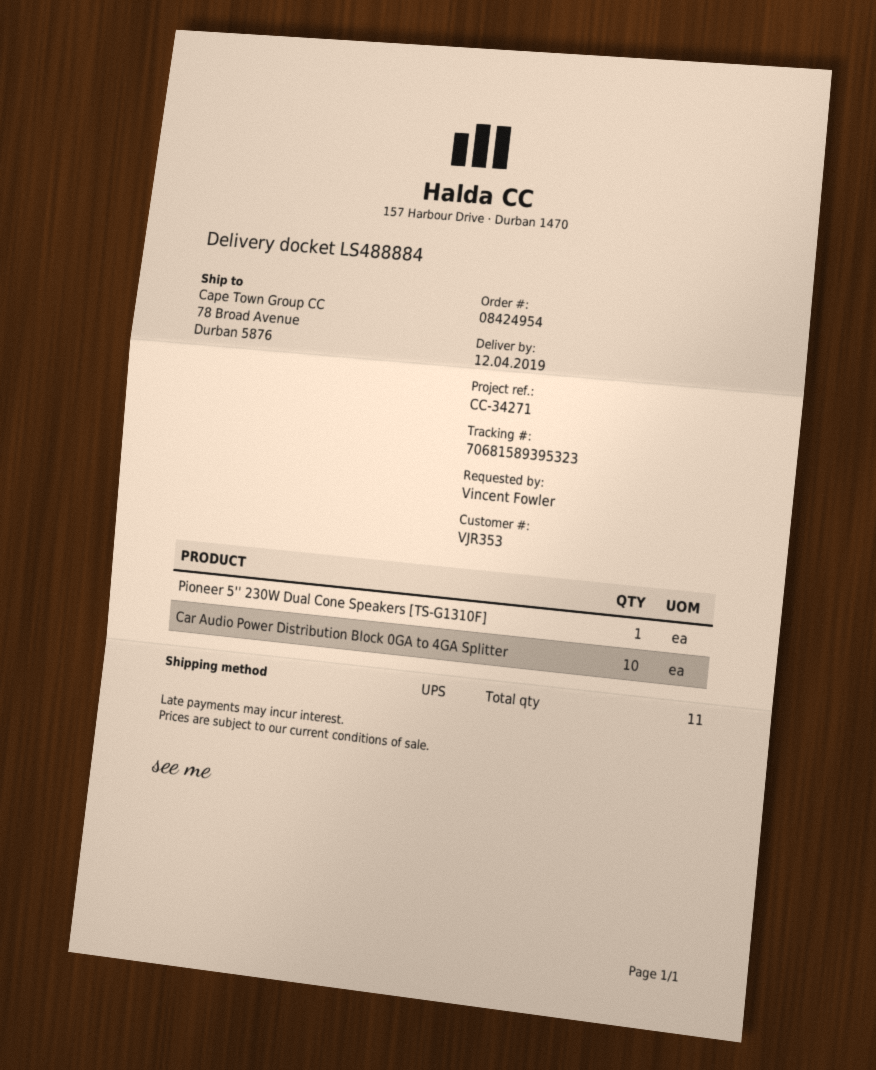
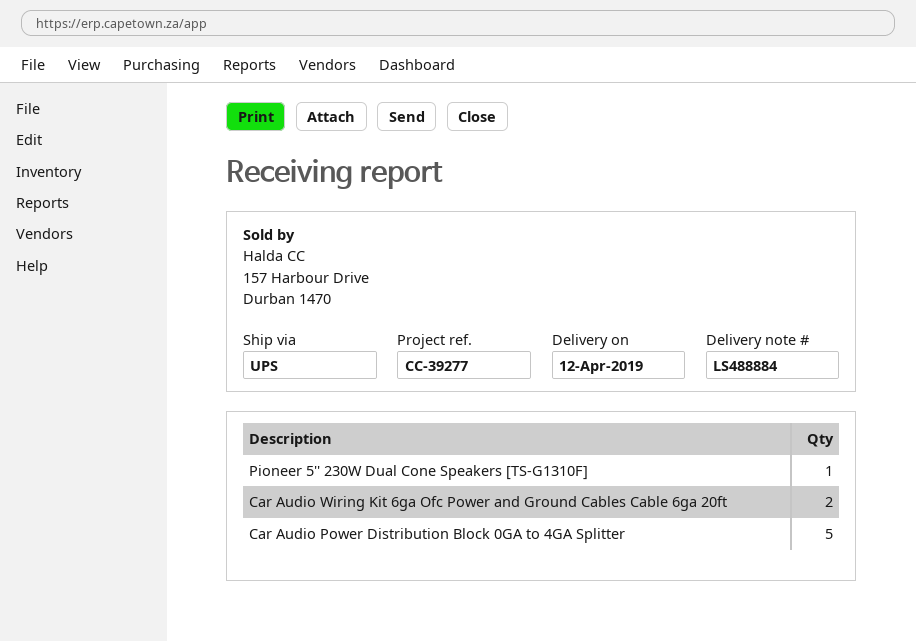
reference: CC-34271 -> CC-39277
Car Audio Power Distribution Block 0GA to 4GA Splitter: 10 -> 5
Car Audio Wiring Kit 6ga Ofc Power and Ground Cables Cable 6ga 20ft: none -> 2

